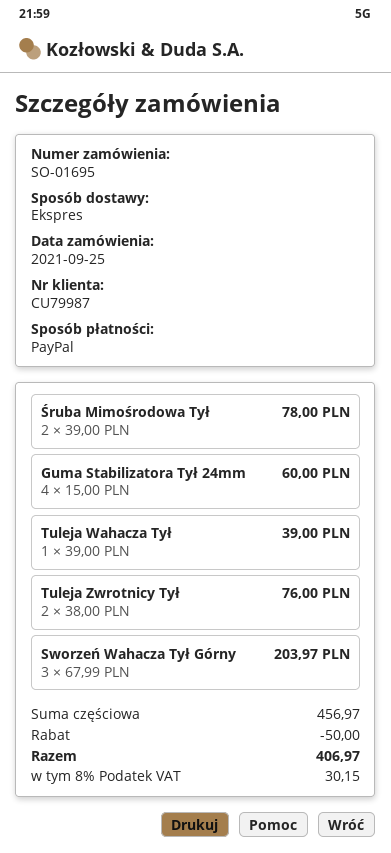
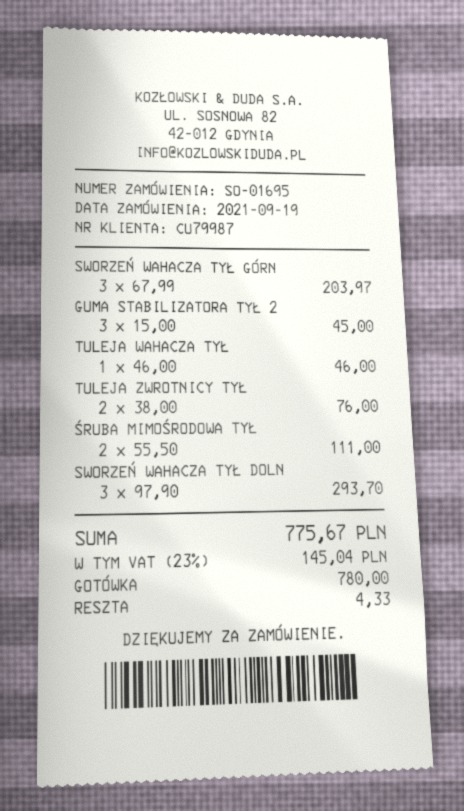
order date: 2021-09-25 -> 2021-09-19
payment method: PayPal -> cash
Śruba Mimośrodowa Tył: 2 x 39.00 = 78.00 -> 2 x 55.50 = 111.00
Guma Stabilizatora Tył 24mm: 4 x 15.00 = 60.00 -> 3 x 15.00 = 45.00
Tuleja Wahacza Tył: 1 x 39.00 = 39.00 -> 1 x 46.00 = 46.00
SWORZEŃ WAHACZA TYŁ DOLN: none -> 3 x 97.90 = 293.70
discount: 50.00 -> none
tax: 8% = 30.15 -> 23% = 145.04
total: 406.97 -> 775.67

